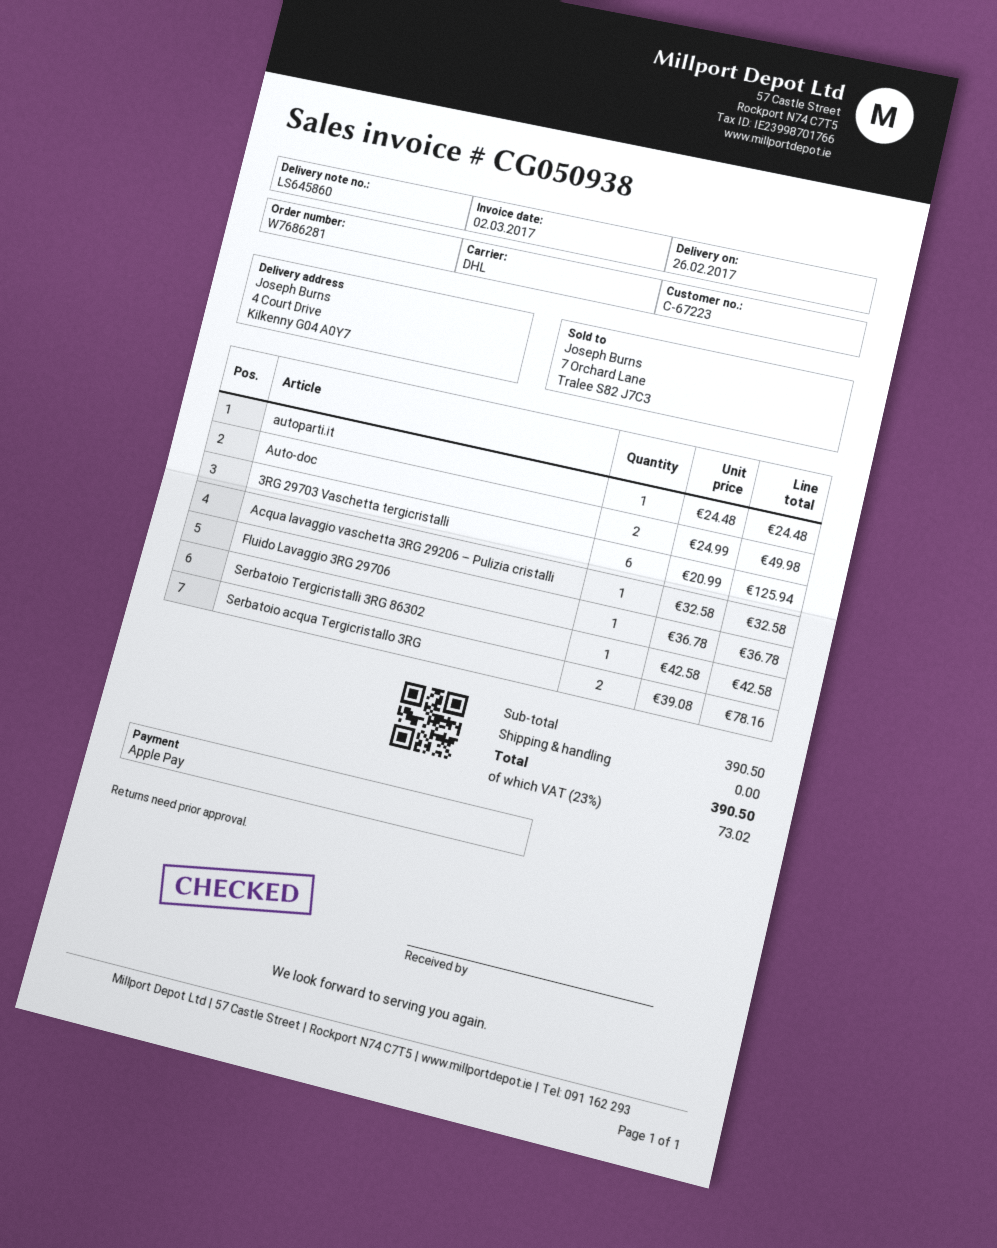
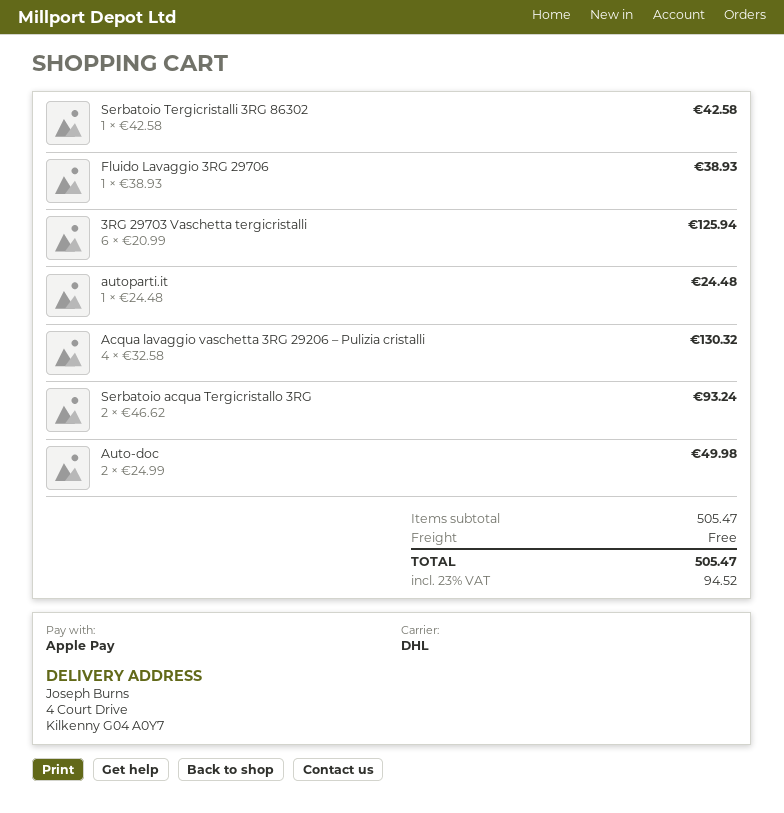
Acqua lavaggio vaschetta 3RG 29206 – Pulizia cristalli: 1 x 32.58 = 32.58 -> 4 x 32.58 = 130.32
Fluido Lavaggio 3RG 29706: 1 x 36.78 = 36.78 -> 1 x 38.93 = 38.93
Serbatoio acqua Tergicristallo 3RG: 2 x 39.08 = 78.16 -> 2 x 46.62 = 93.24
subtotal: 390.50 -> 505.47
tax: 23% = 73.02 -> 23% = 94.52
total: 390.50 -> 505.47

